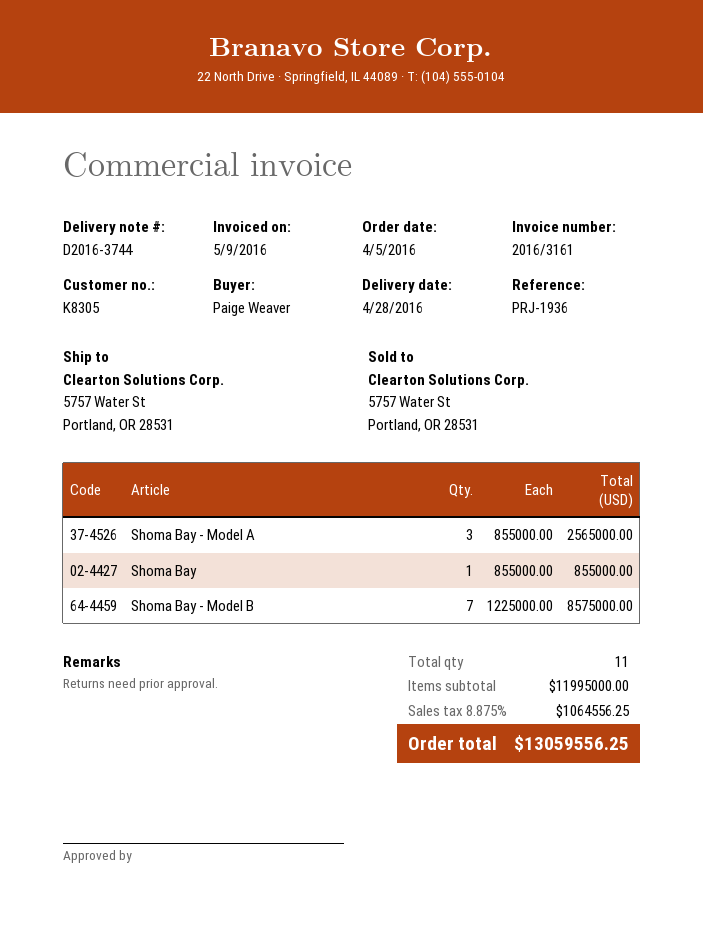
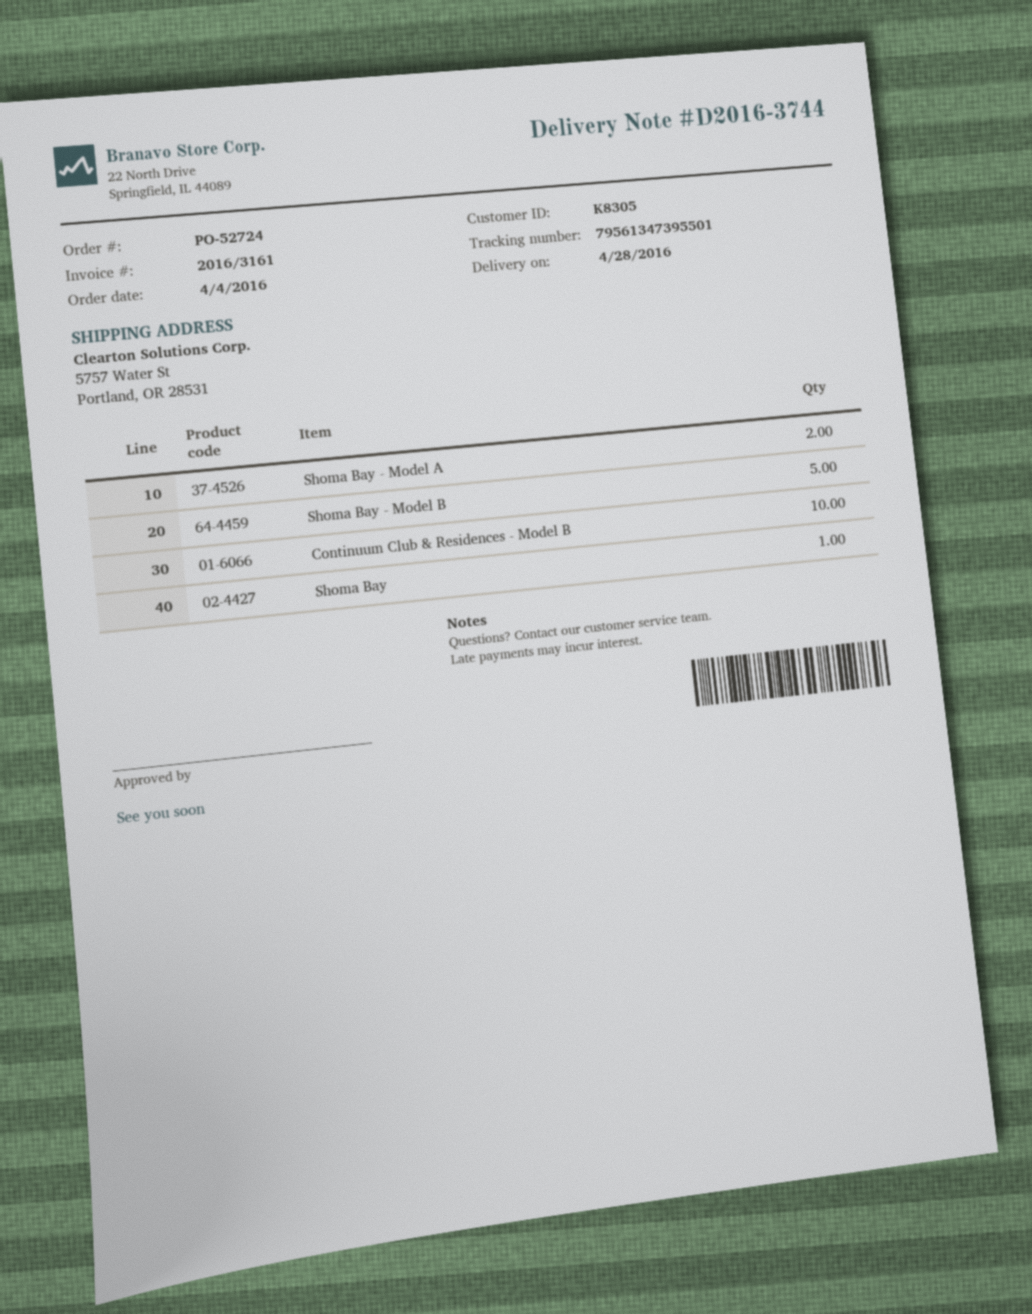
order date: 2016-04-05 -> 2016-04-04
Shoma Bay - Model A: 3 -> 2
Shoma Bay - Model B: 7 -> 5
Continuum Club & Residences - Model B: none -> 10

